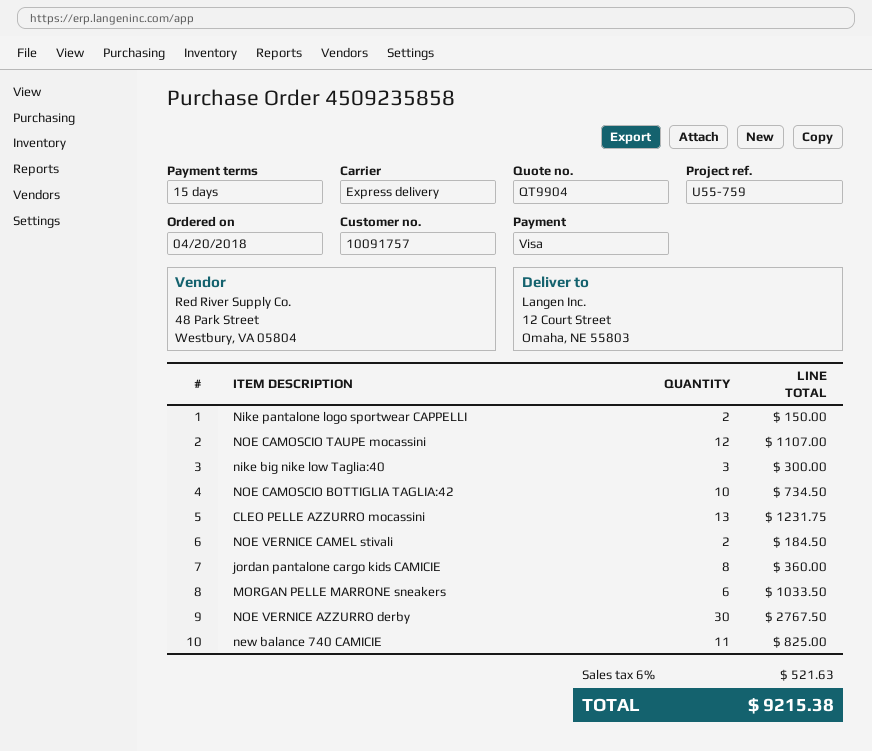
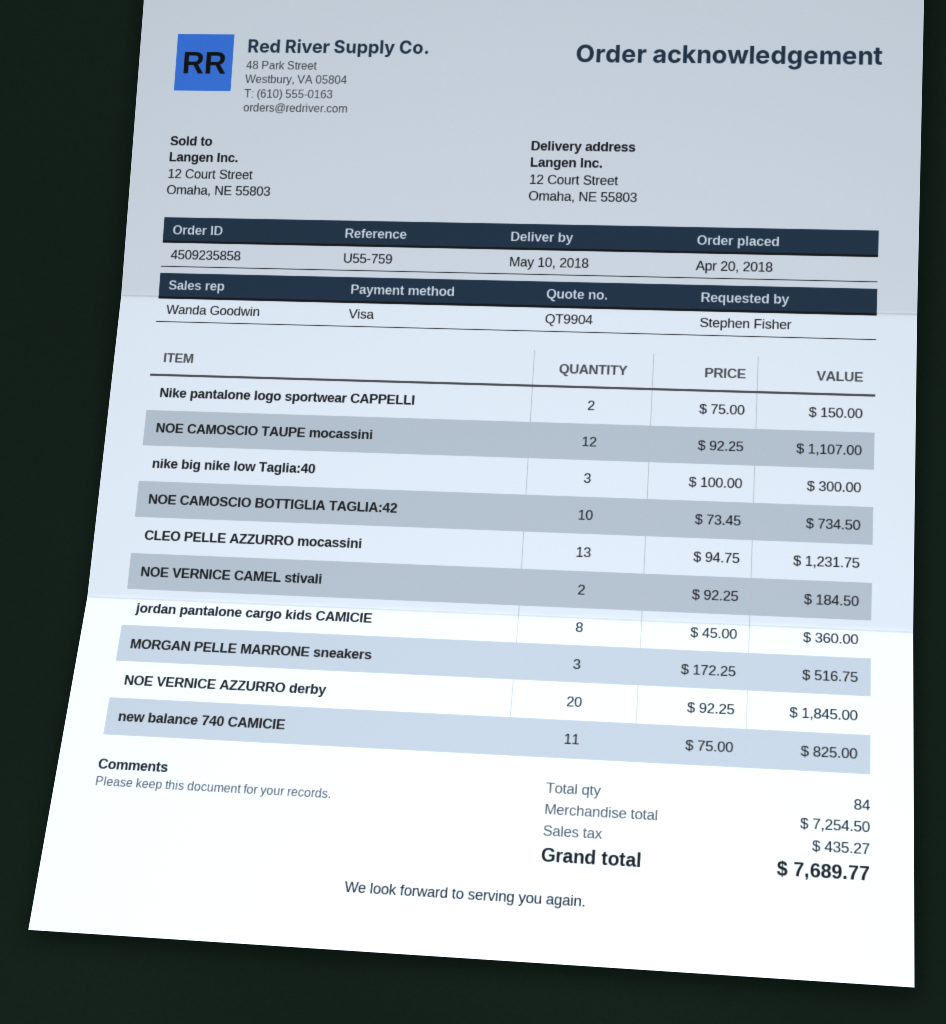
MORGAN PELLE MARRONE sneakers: 6 for 1033.50 -> 3 for 516.75
NOE VERNICE AZZURRO derby: 30 for 2767.50 -> 20 for 1845.00
tax: 521.63 -> 435.27
total: 9215.38 -> 7689.77

